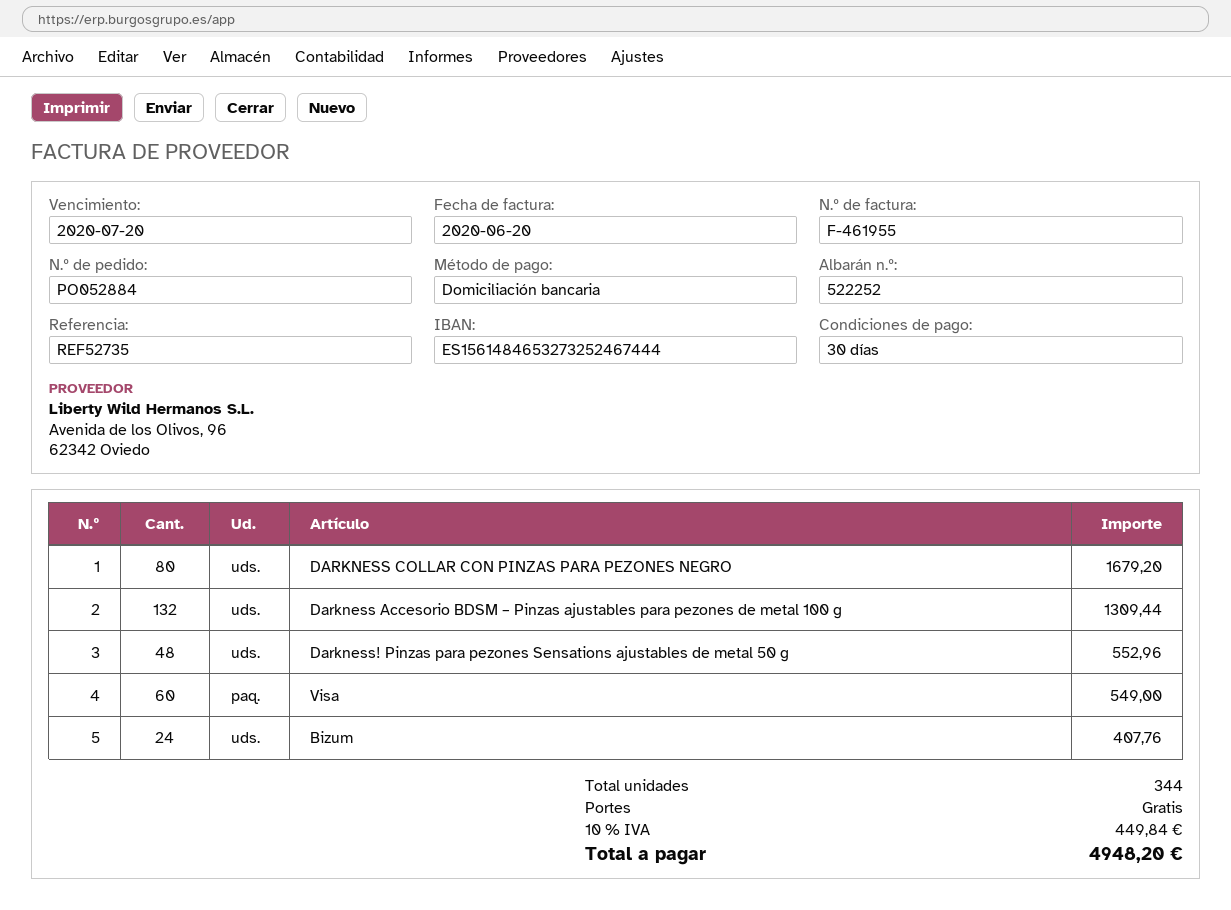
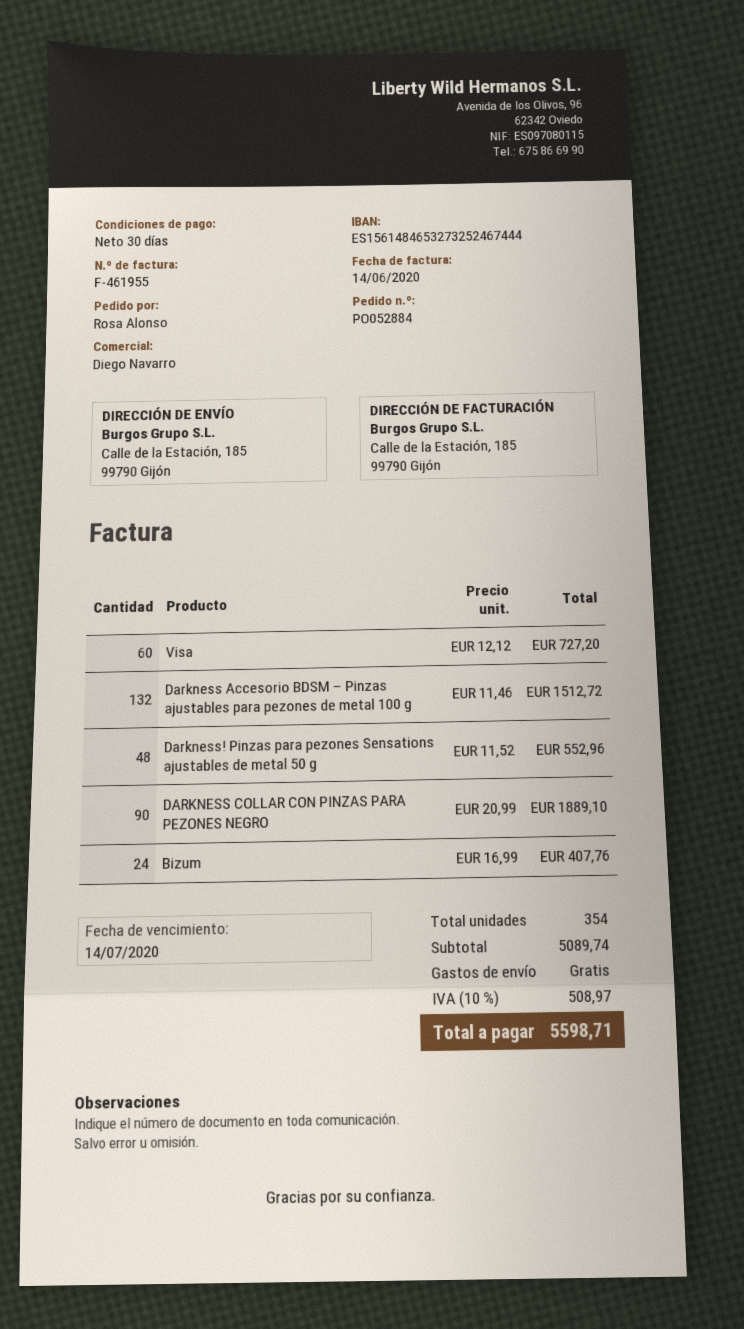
invoice date: 2020-06-20 -> 2020-06-14
due date: 2020-07-20 -> 2020-07-14
DARKNESS COLLAR CON PINZAS PARA PEZONES NEGRO: 80 for 1679.20 -> 90 for 1889.10
Darkness Accesorio BDSM – Pinzas ajustables para pezones de metal 100 g: 132 for 1309.44 -> 132 for 1512.72
Visa: 60 for 549.00 -> 60 for 727.20
total quantity: 344 -> 354
tax: 10% = 449.84 -> 10% = 508.97
total: 4948.20 -> 5598.71

